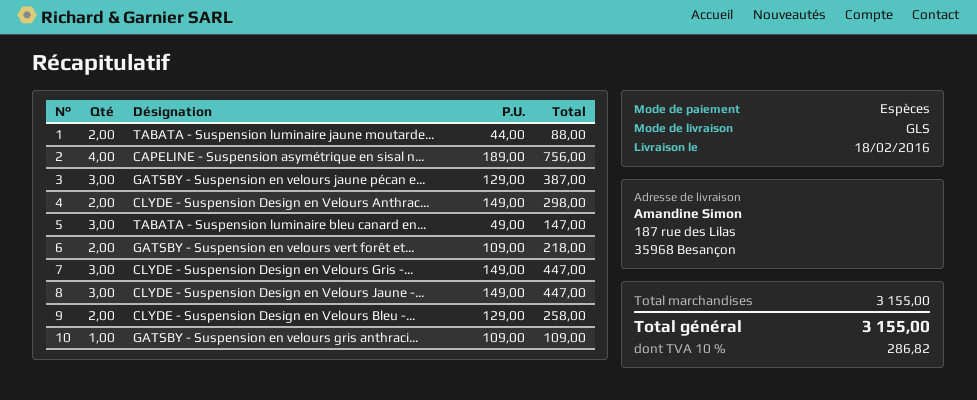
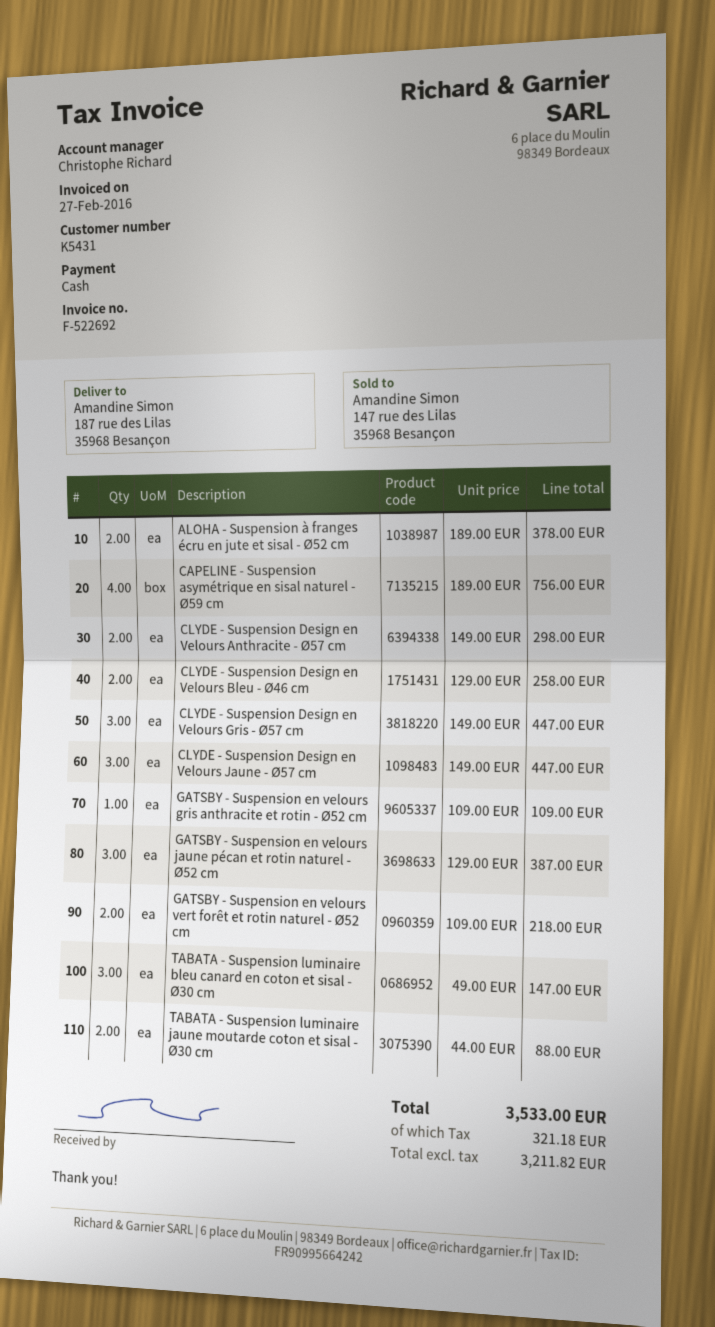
ALOHA - Suspension à franges écru en jute et sisal - Ø52 cm: none -> 2 x 189.00 = 378.00
tax: 286.82 -> 321.18
total: 3155.00 -> 3533.00

